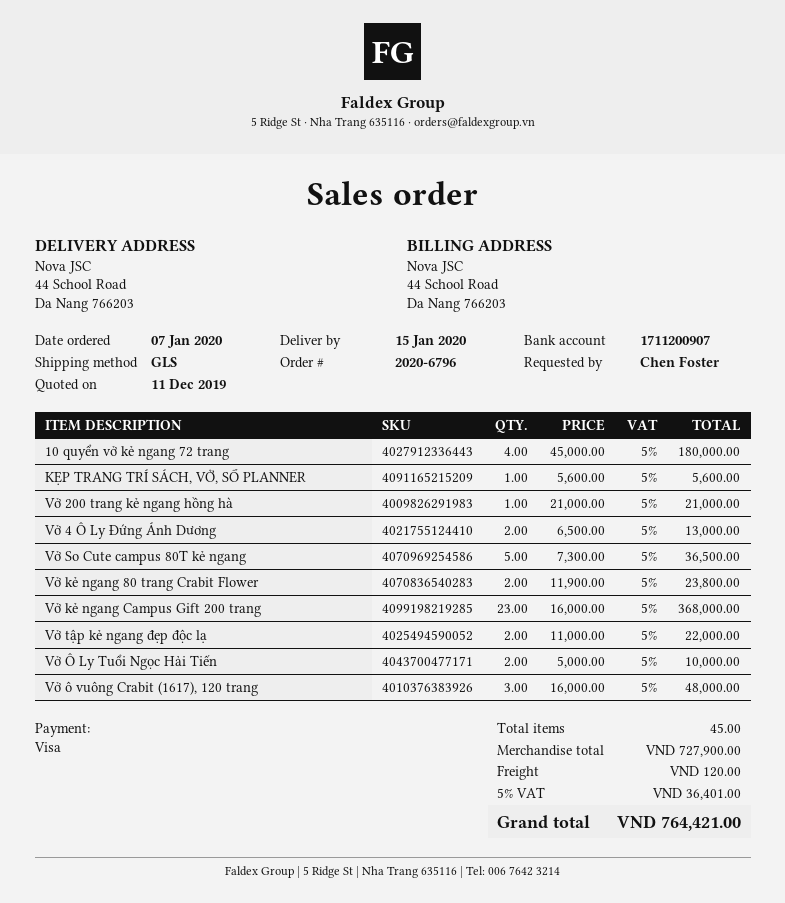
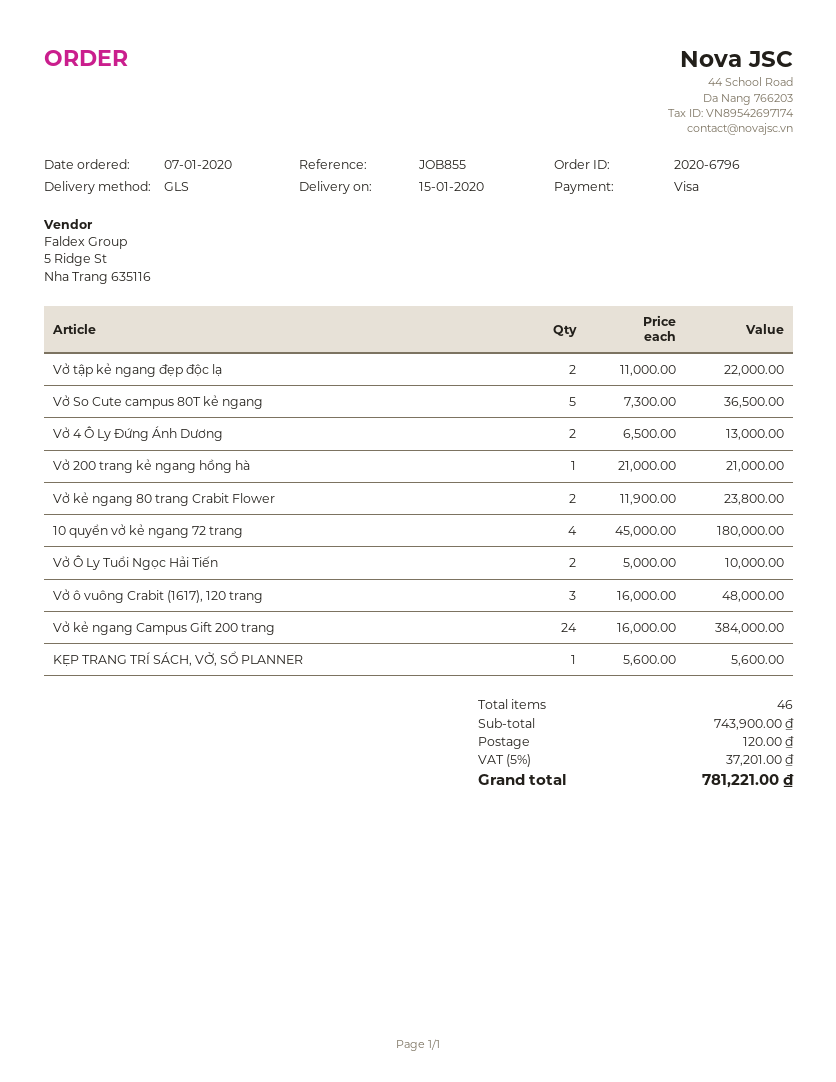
Vở kẻ ngang Campus Gift 200 trang: 23 x 16000.00 = 368000.00 -> 24 x 16000.00 = 384000.00
total quantity: 45 -> 46
subtotal: 727900.00 -> 743900.00
tax: 5% = 36401.00 -> 5% = 37201.00
total: 764421.00 -> 781221.00

